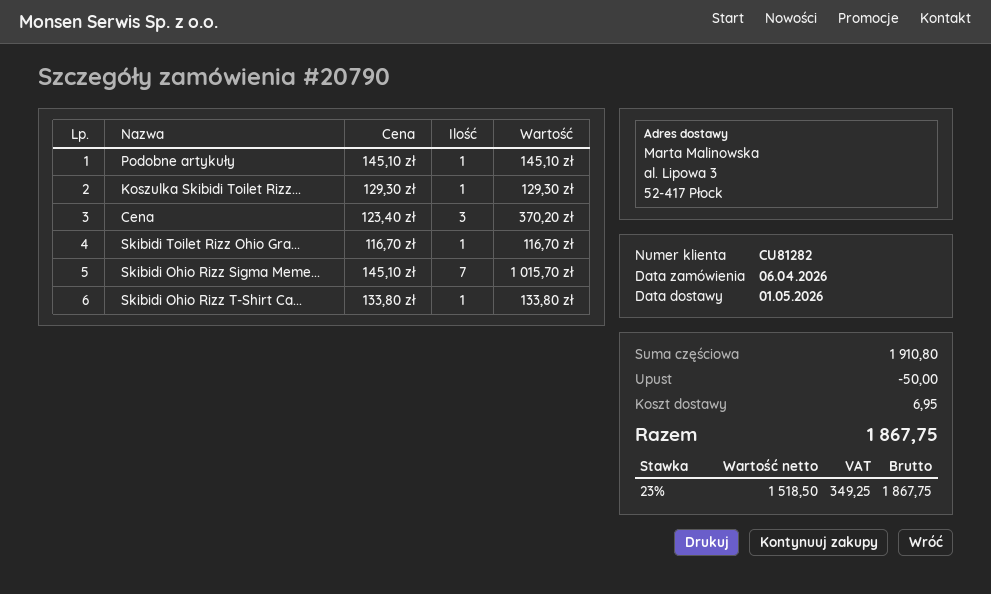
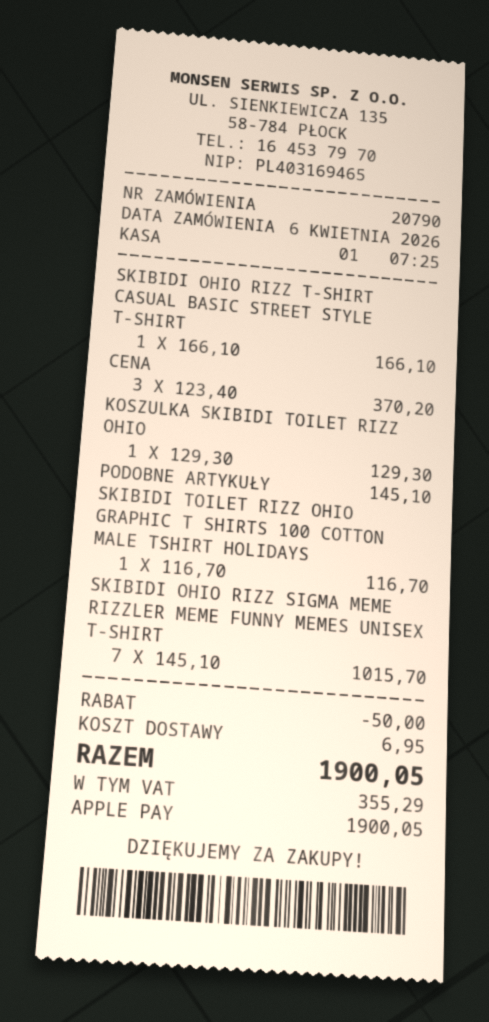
Skibidi Ohio Rizz T-Shirt Ca...: 1 x 133.80 = 133.80 -> 1 x 166.10 = 166.10
tax: 349.25 -> 355.29
total: 1867.75 -> 1900.05

